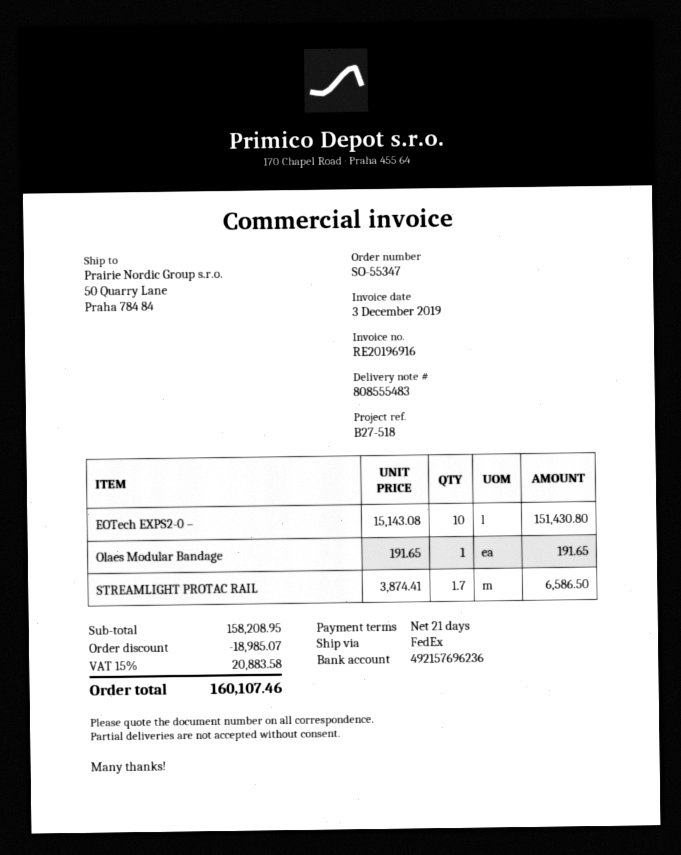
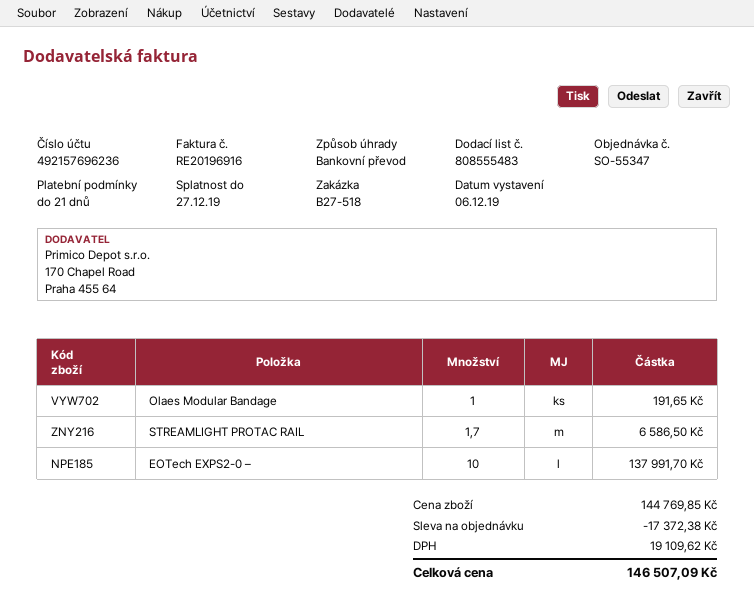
invoice date: 2019-12-03 -> 2019-12-06
EOTech EXPS2-0 –: 10 for 151430.80 -> 10 for 137991.70
subtotal: 158208.95 -> 144769.85
discount: 18985.07 -> 17372.38
tax: 20883.58 -> 19109.62
total: 160107.46 -> 146507.09

